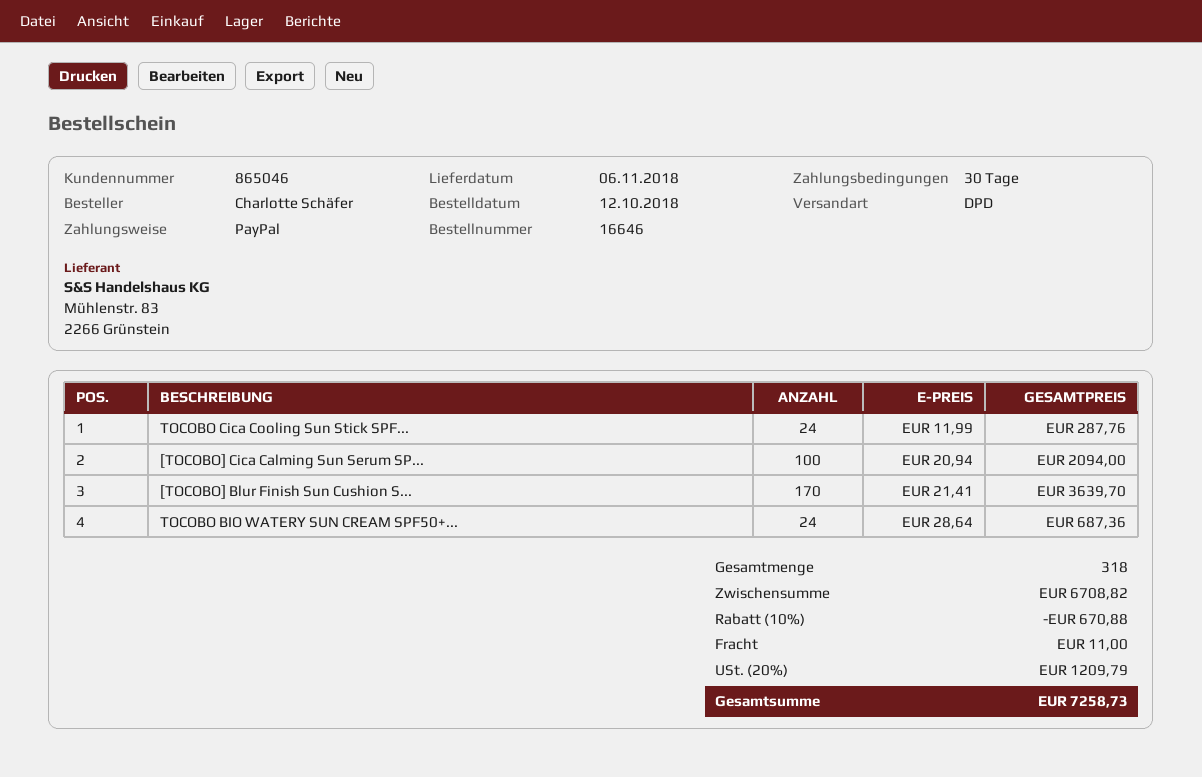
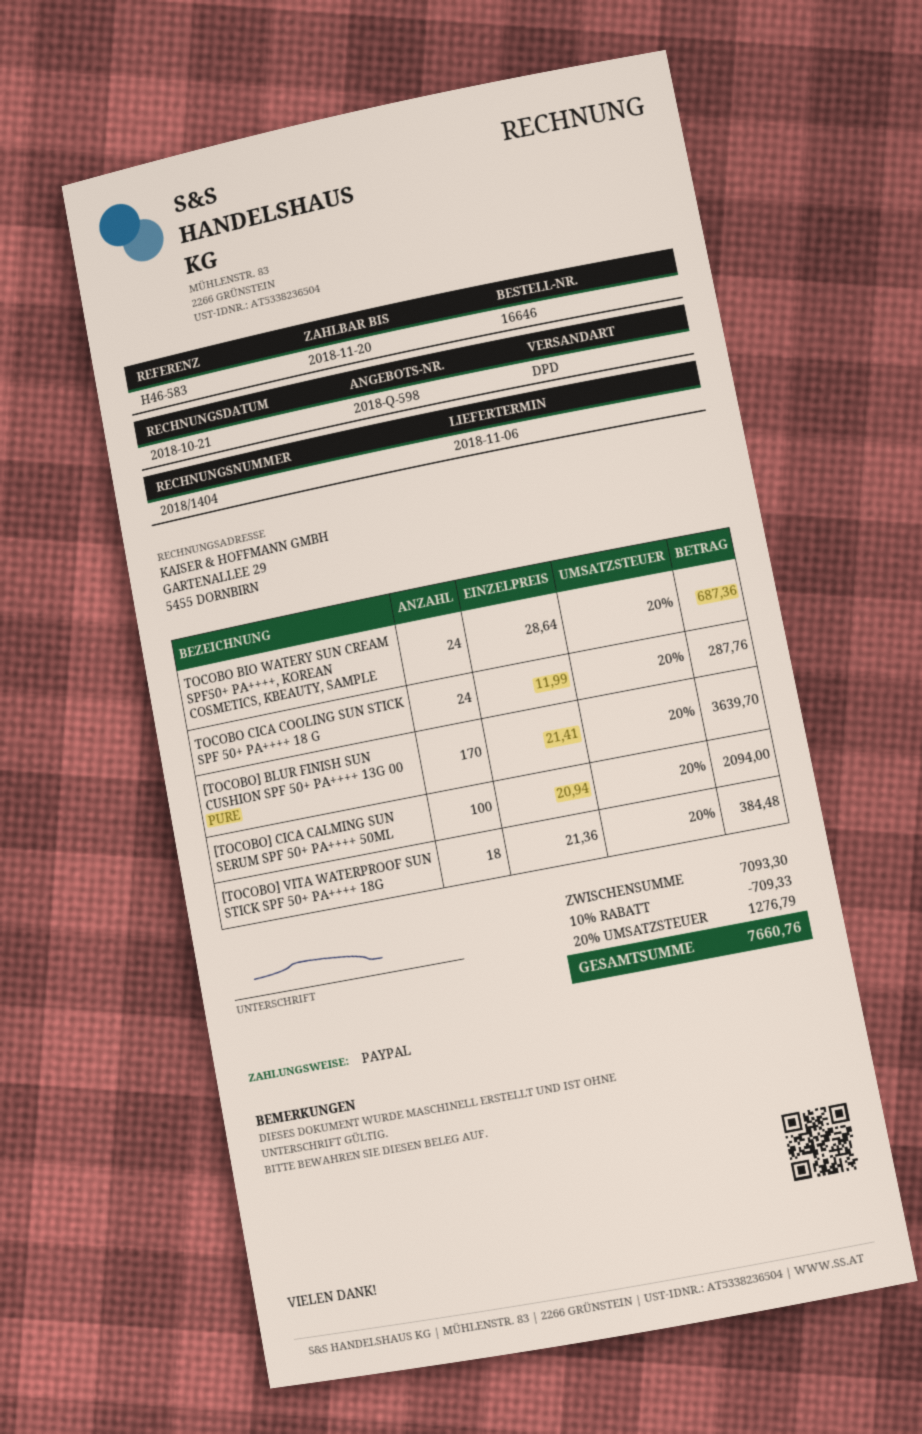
[TOCOBO] VITA WATERPROOF SUN STICK SPF 50+ PA++++ 18G: none -> 18 x 21.36 = 384.48
subtotal: 6708.82 -> 7093.30
discount: 10% = 670.88 -> 10% = 709.33
shipping: 11.00 -> none
tax: 20% = 1209.79 -> 20% = 1276.79
total: 7258.73 -> 7660.76

